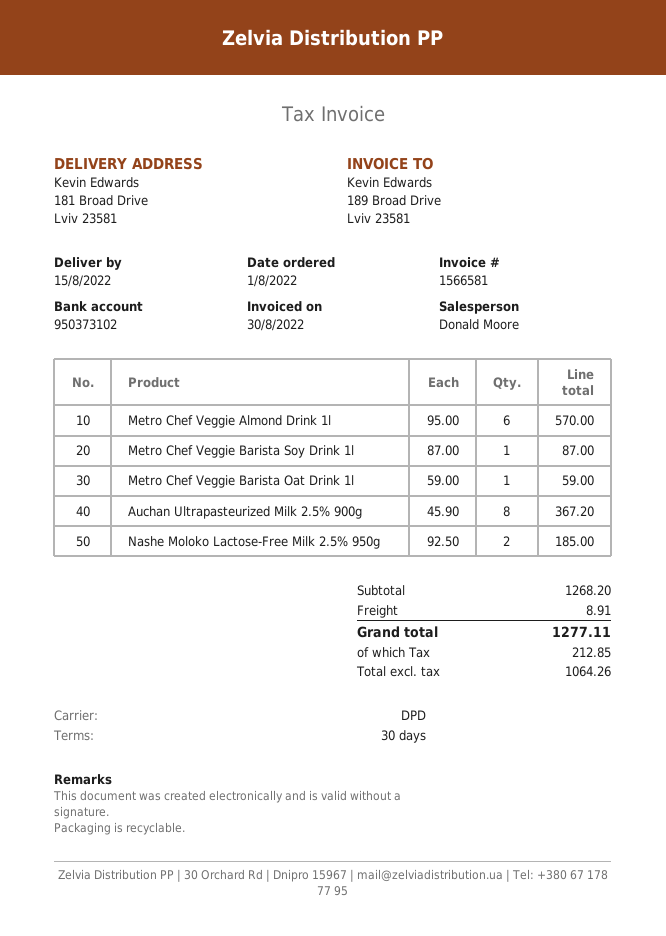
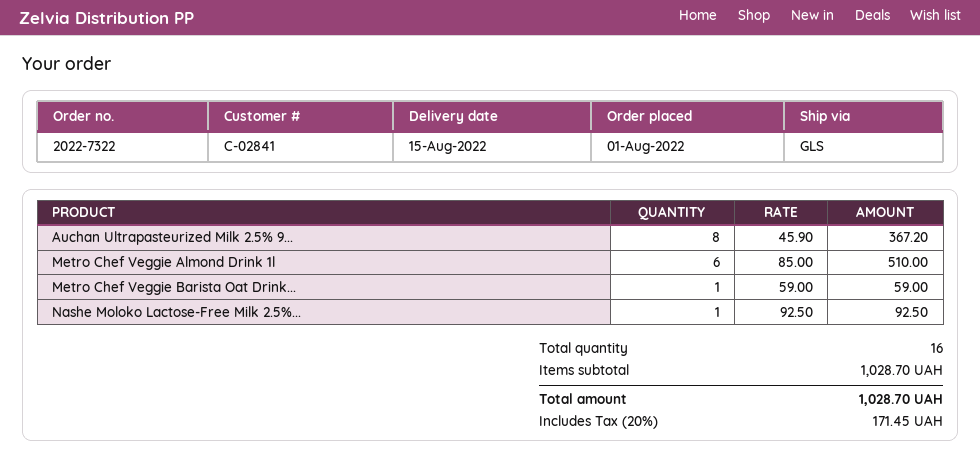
shipping method: DPD -> GLS
Metro Chef Veggie Almond Drink 1l: 6 x 95.00 = 570.00 -> 6 x 85.00 = 510.00
Metro Chef Veggie Barista Soy Drink 1l: 1 x 87.00 = 87.00 -> none
Nashe Moloko Lactose-Free Milk 2.5% 950g: 2 x 92.50 = 185.00 -> 1 x 92.50 = 92.50
subtotal: 1268.20 -> 1028.70
shipping: 8.91 -> none
tax: 212.85 -> 171.45
total: 1277.11 -> 1028.70

